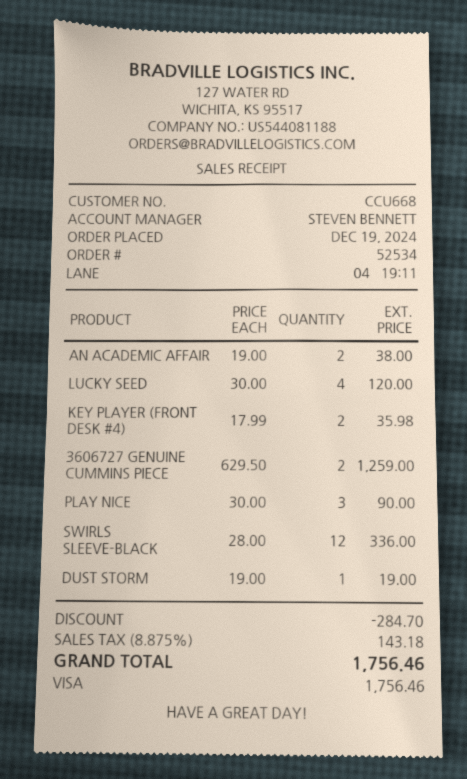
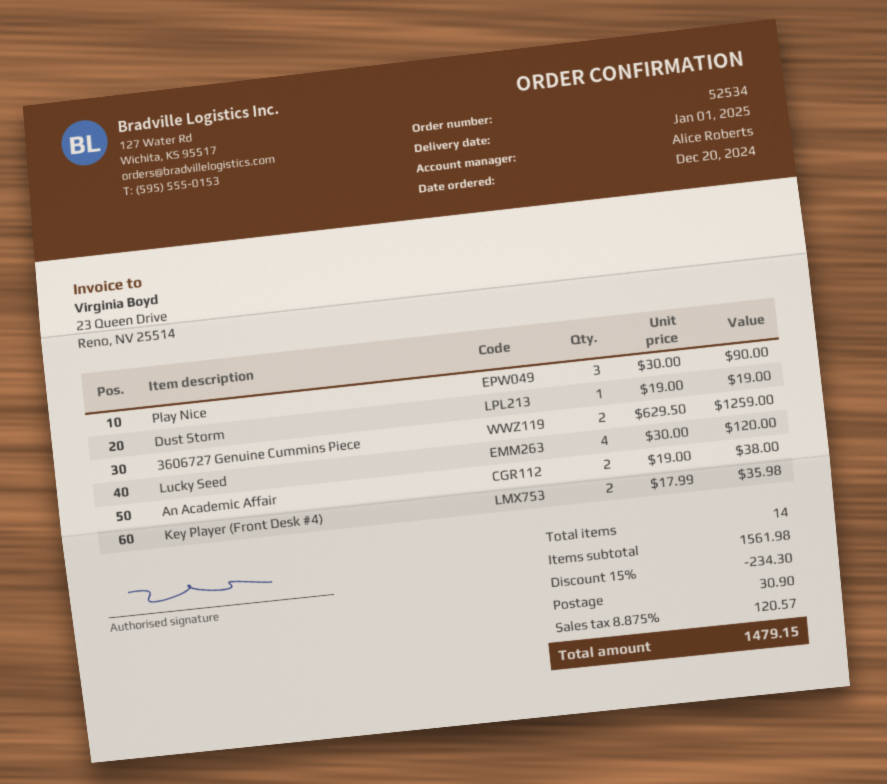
order date: 2024-12-19 -> 2024-12-20
sales rep: STEVEN BENNETT -> Alice Roberts
SWIRLS SLEEVE-BLACK: 12 x 28.00 = 336.00 -> none
discount: 284.70 -> 234.30
shipping: none -> 30.90
tax: 8.875% = 143.18 -> 8.875% = 120.57
total: 1756.46 -> 1479.15

